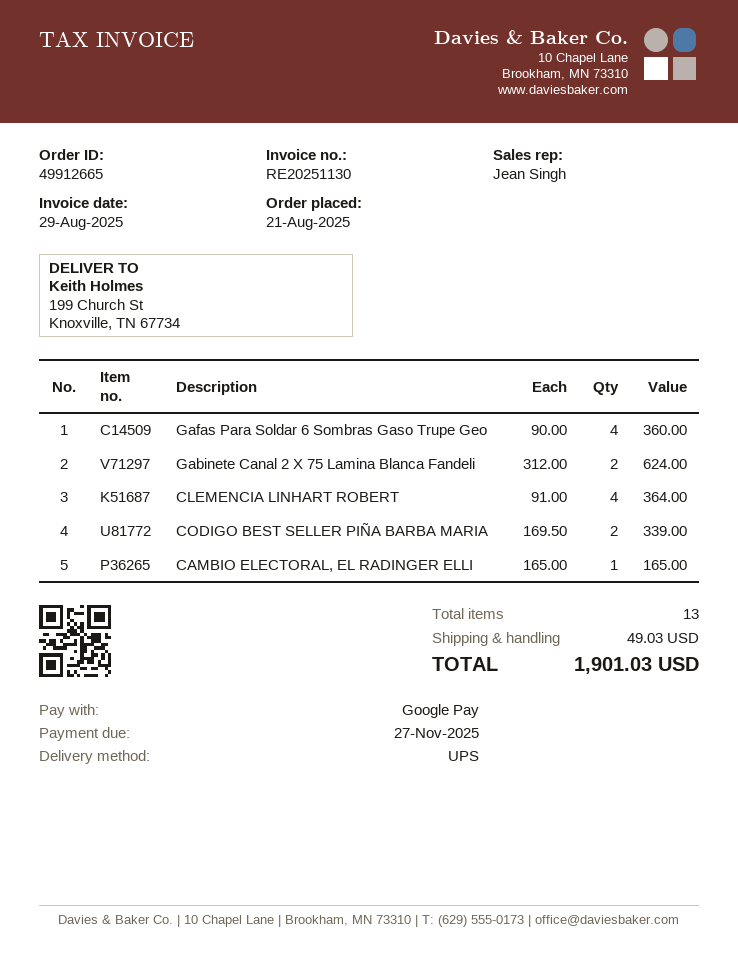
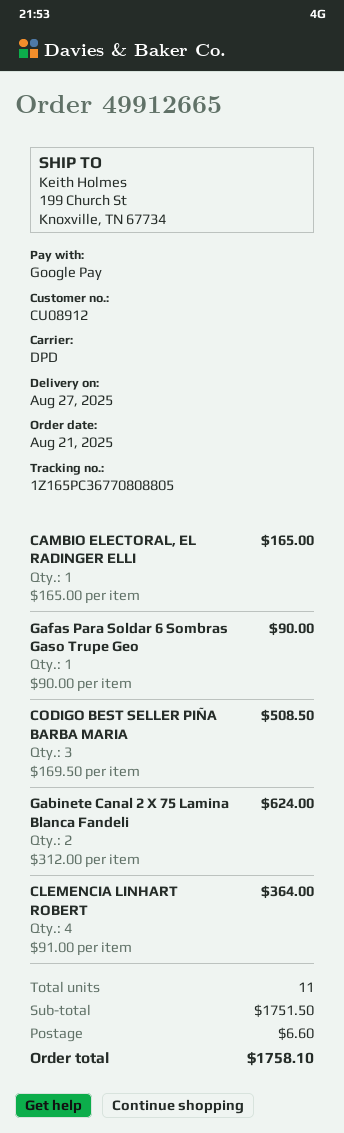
shipping method: UPS -> DPD
Gafas Para Soldar 6 Sombras Gaso Trupe Geo: 4 x 90.00 = 360.00 -> 1 x 90.00 = 90.00
CODIGO BEST SELLER PIÑA BARBA MARIA: 2 x 169.50 = 339.00 -> 3 x 169.50 = 508.50
total quantity: 13 -> 11
shipping: 49.03 -> 6.60
total: 1901.03 -> 1758.10

